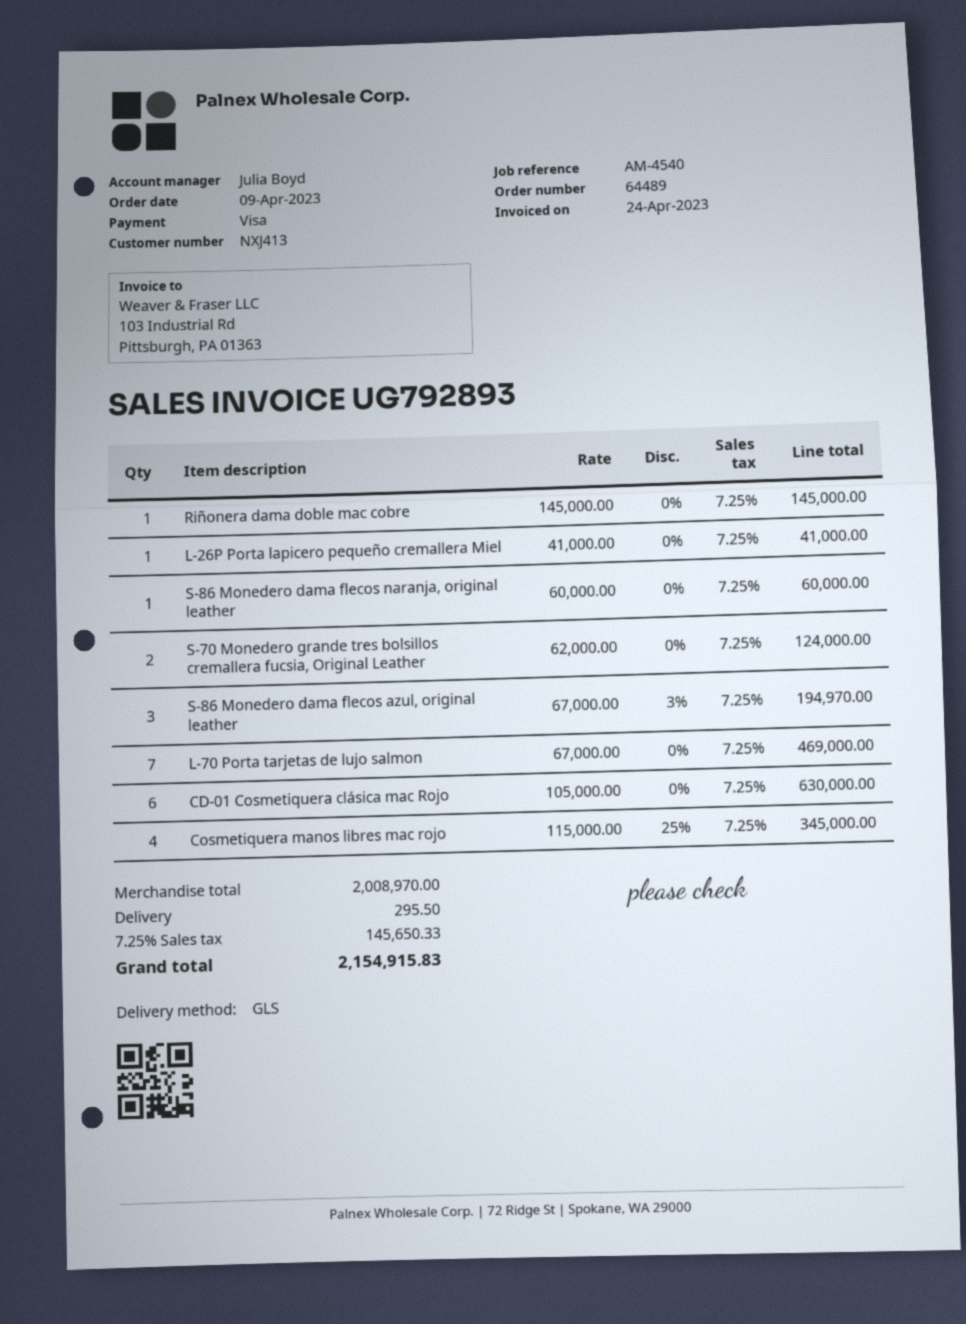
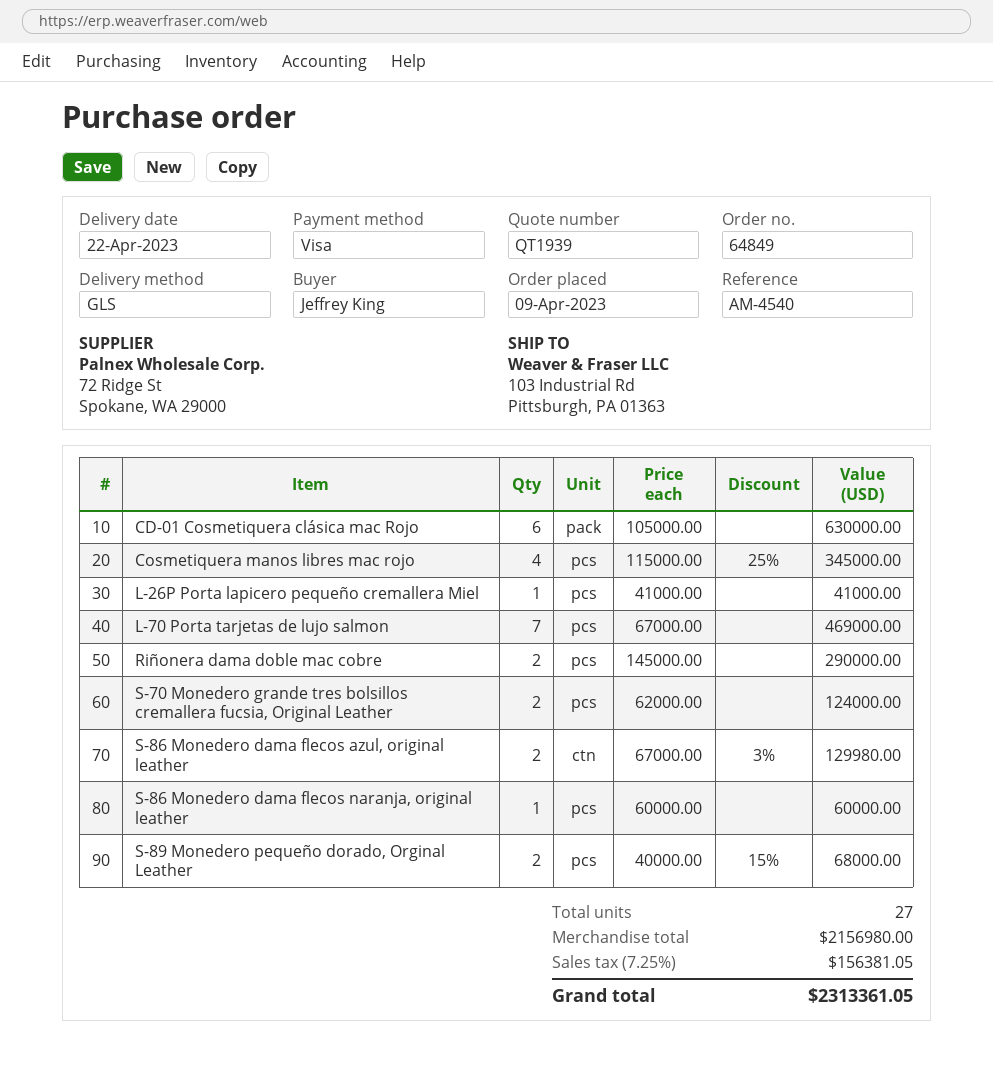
order number: 64489 -> 64849
Riñonera dama doble mac cobre: 1 x 145000.00 = 145000.00 -> 2 x 145000.00 = 290000.00
S-86 Monedero dama flecos azul, original leather: 3 x 67000.00 - 3% = 194970.00 -> 2 x 67000.00 - 3% = 129980.00
S-89 Monedero pequeño dorado, Orginal Leather: none -> 2 x 40000.00 - 15% = 68000.00
subtotal: 2008970.00 -> 2156980.00
shipping: 295.50 -> none
tax: 7.25% = 145650.33 -> 7.25% = 156381.05
total: 2154915.83 -> 2313361.05

